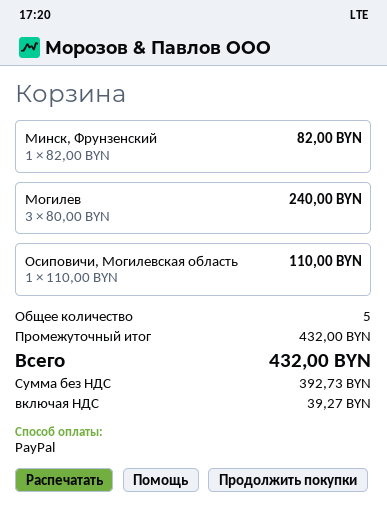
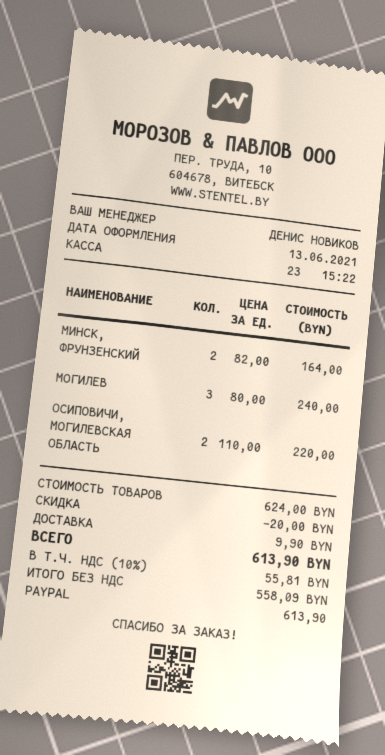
Минск, Фрунзенский: 1 x 82.00 = 82.00 -> 2 x 82.00 = 164.00
Осиповичи, Могилевская область: 1 x 110.00 = 110.00 -> 2 x 110.00 = 220.00
subtotal: 432.00 -> 624.00
discount: none -> 20.00
shipping: none -> 9.90
net: 392.73 -> 558.09
tax: 39.27 -> 55.81
total: 432.00 -> 613.90

